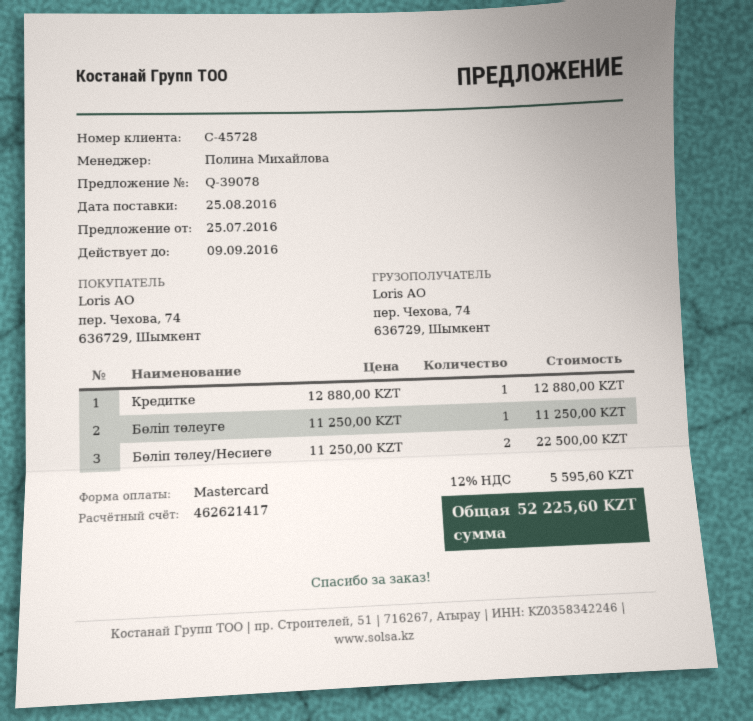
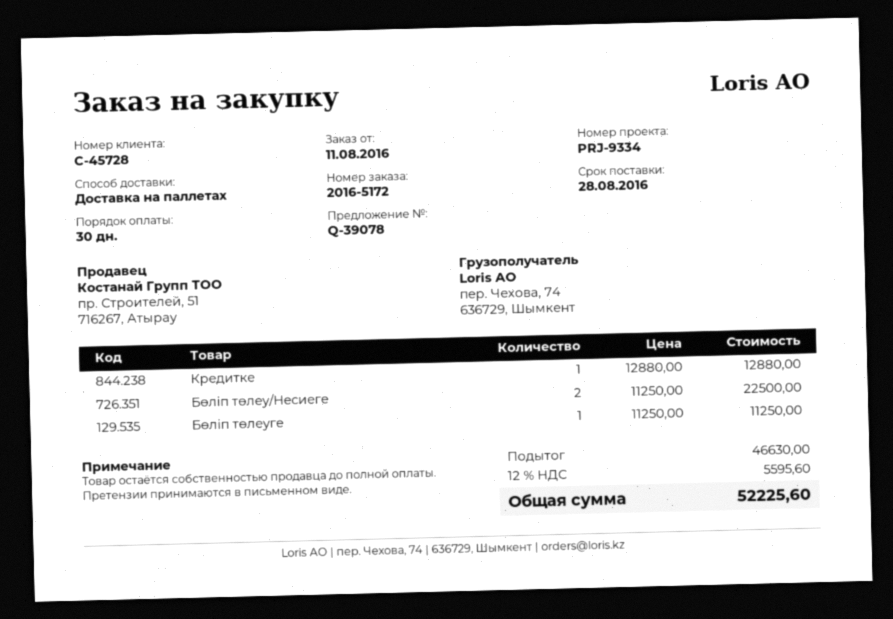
delivery date: 2016-08-25 -> 2016-08-28

